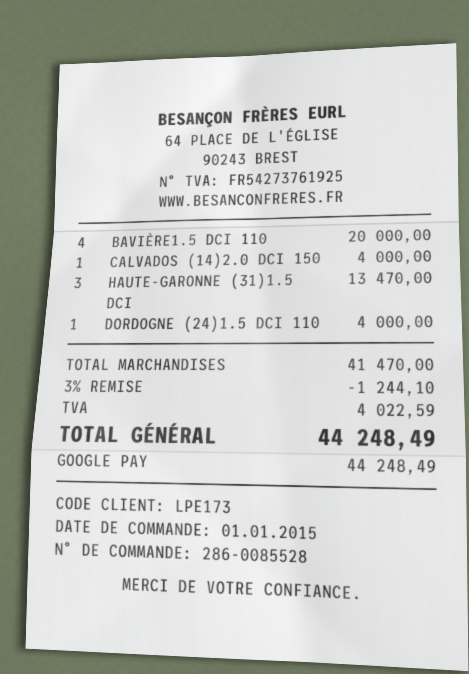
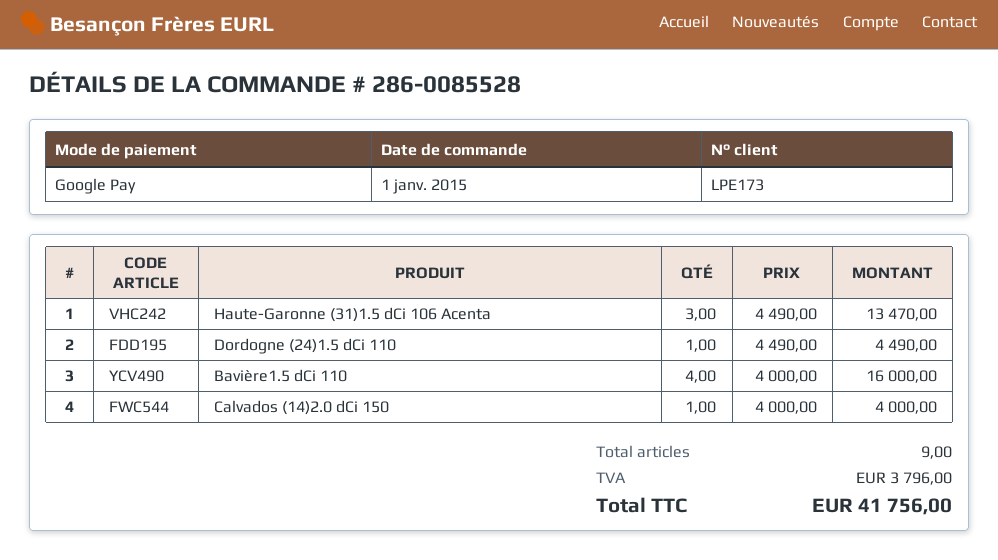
BAVIÈRE1.5 DCI 110: 4 for 20000.00 -> 4 for 16000.00
DORDOGNE (24)1.5 DCI 110: 1 for 4000.00 -> 1 for 4490.00
discount: 3% = 1244.10 -> none
tax: 4022.59 -> 3796.00
total: 44248.49 -> 41756.00

